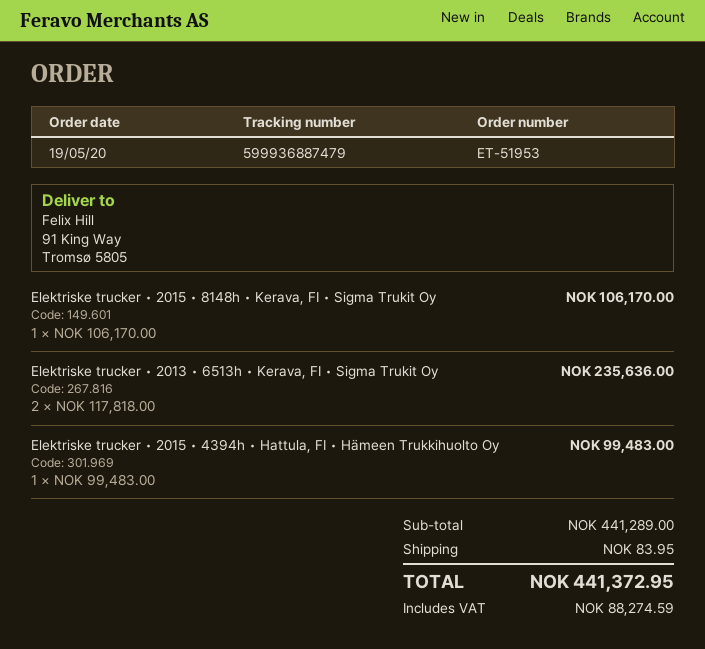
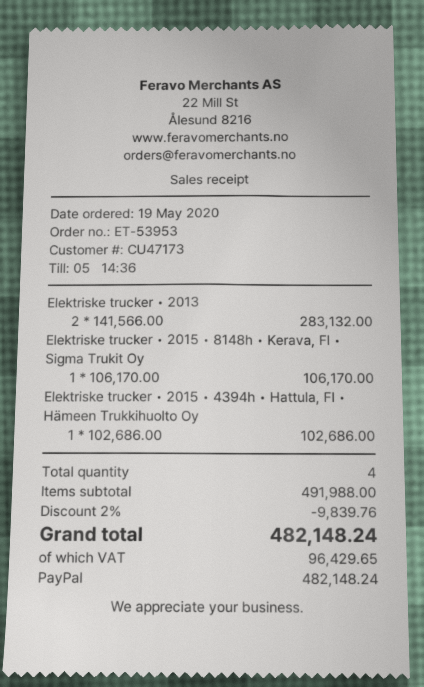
order number: ET-51953 -> ET-53953
Elektriske trucker • 2013 • 6513h • Kerava, FI • Sigma Trukit Oy: 2 x 117818.00 = 235636.00 -> 2 x 141566.00 = 283132.00
Elektriske trucker • 2015 • 4394h • Hattula, FI • Hämeen Trukkihuolto Oy: 1 x 99483.00 = 99483.00 -> 1 x 102686.00 = 102686.00
subtotal: 441289.00 -> 491988.00
discount: none -> 2% = 9839.76
shipping: 83.95 -> none
tax: 88274.59 -> 96429.65
total: 441372.95 -> 482148.24

